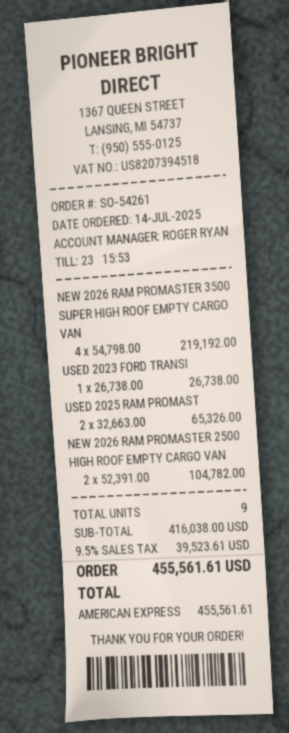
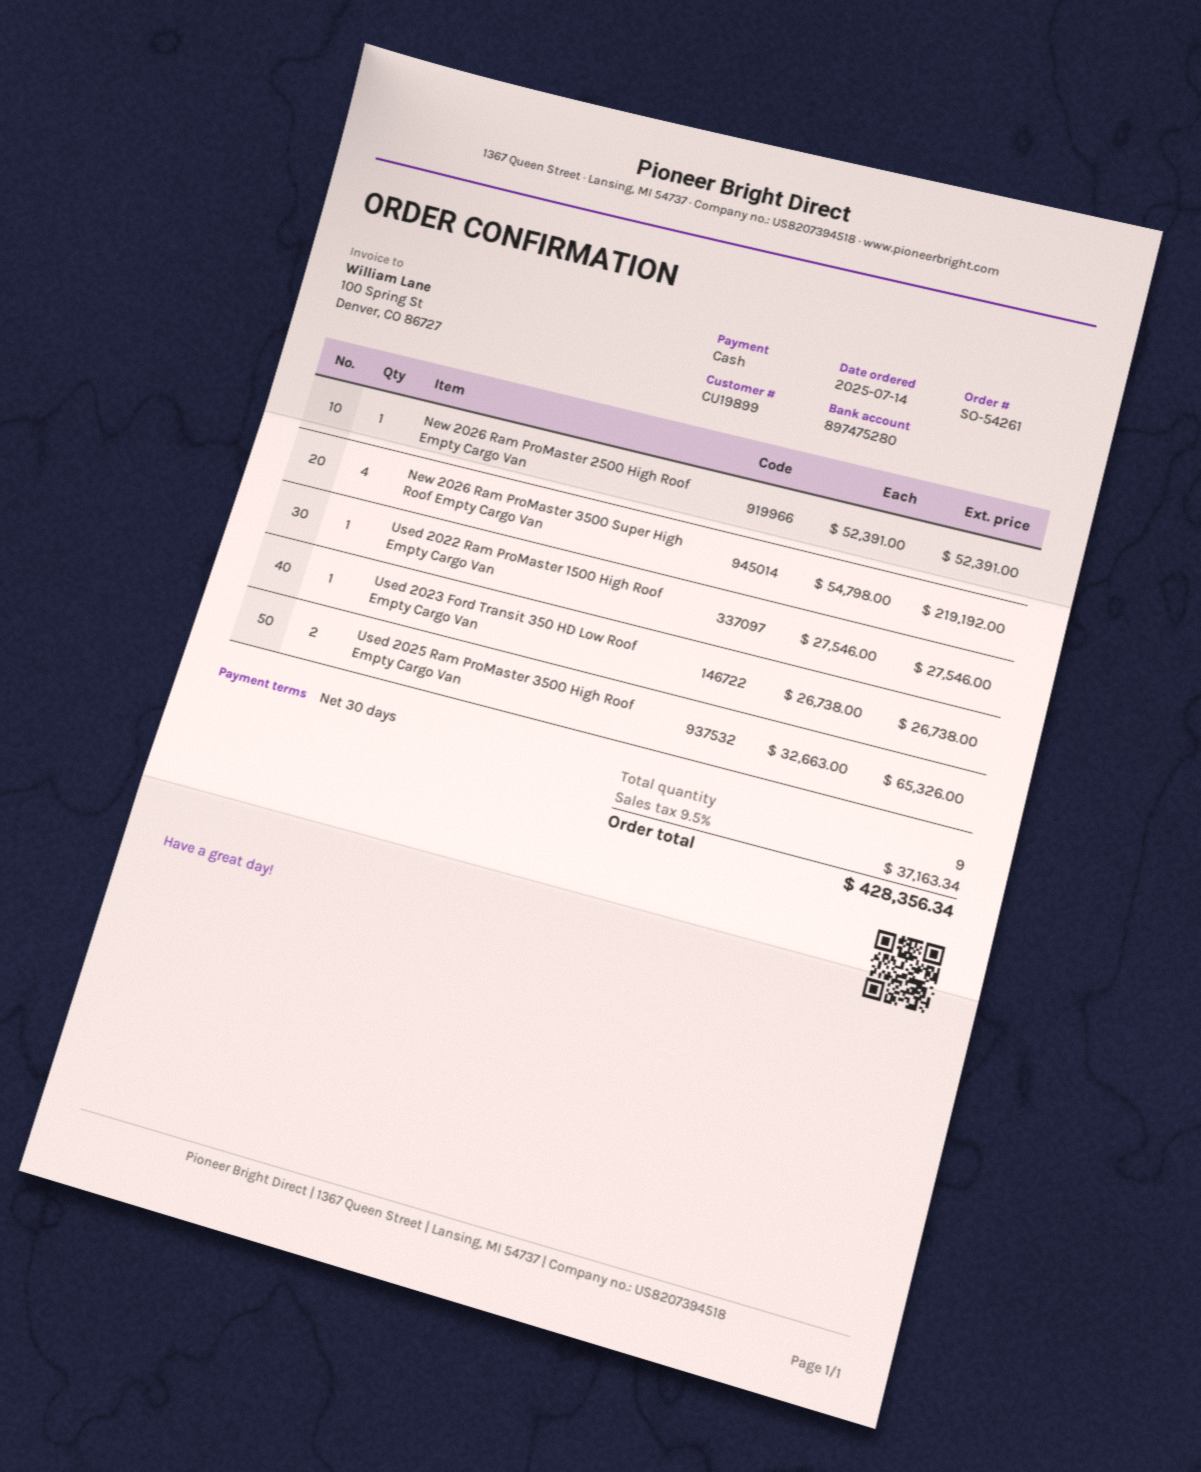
payment method: American Express -> cash
NEW 2026 RAM PROMASTER 2500 HIGH ROOF EMPTY CARGO VAN: 2 x 52391.00 = 104782.00 -> 1 x 52391.00 = 52391.00
Used 2022 Ram ProMaster 1500 High Roof Empty Cargo Van: none -> 1 x 27546.00 = 27546.00
tax: 9.5% = 39523.61 -> 9.5% = 37163.34
total: 455561.61 -> 428356.34

